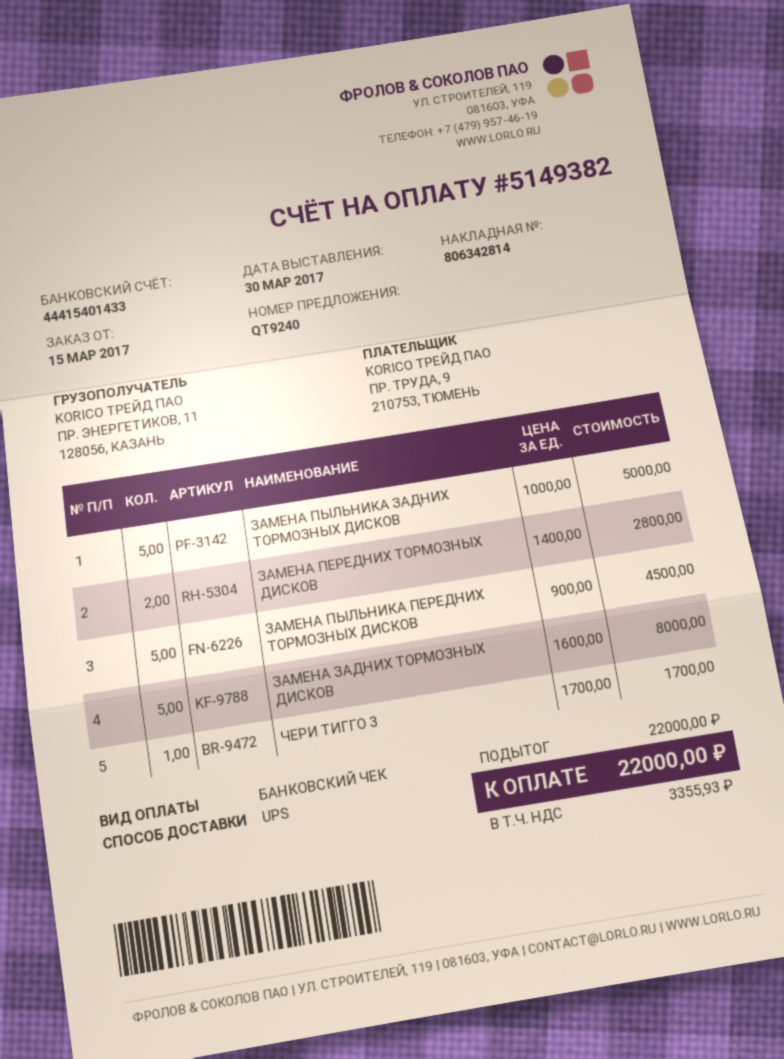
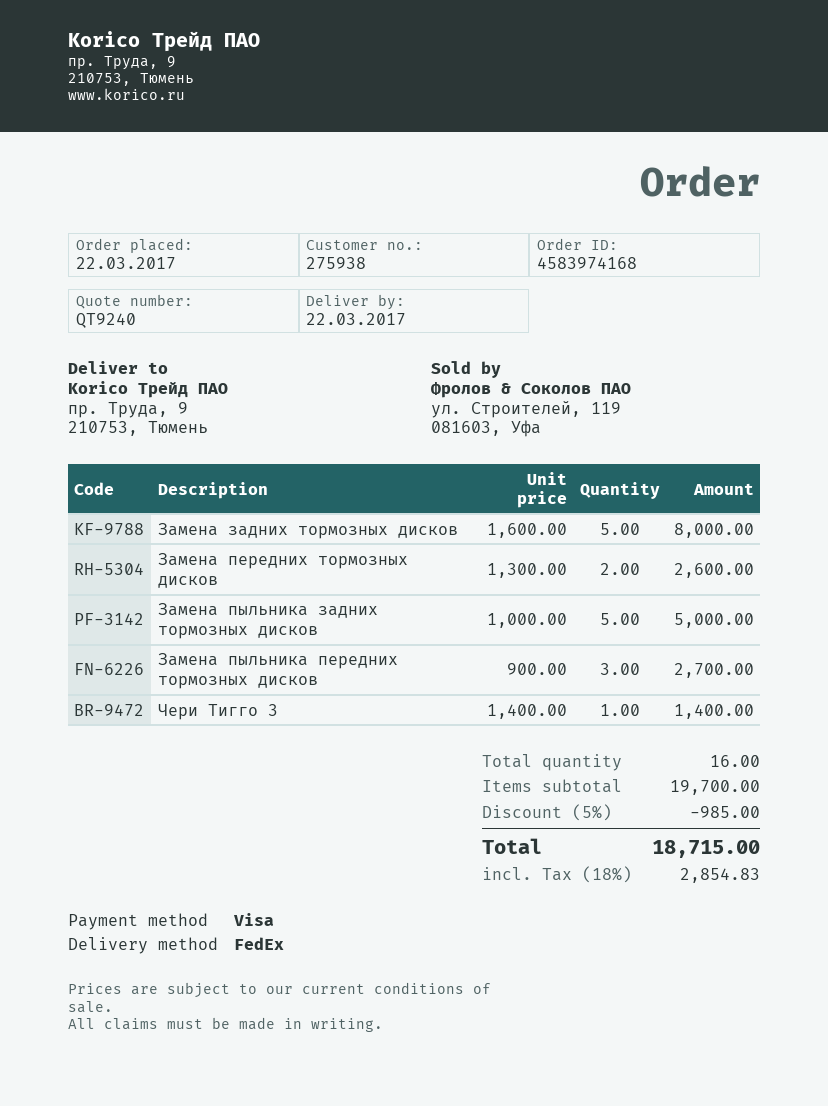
order date: 2017-03-15 -> 2017-03-22
payment method: cheque -> Visa
shipping method: UPS -> FedEx
ship to: ПР. ЭНЕРГЕТИКОВ, 11, 128056, КАЗАНЬ -> пр. Труда, 9, 210753, Тюмень
ЗАМЕНА ПЕРЕДНИХ ТОРМОЗНЫХ ДИСКОВ: 2 x 1400.00 = 2800.00 -> 2 x 1300.00 = 2600.00
ЗАМЕНА ПЫЛЬНИКА ПЕРЕДНИХ ТОРМОЗНЫХ ДИСКОВ: 5 x 900.00 = 4500.00 -> 3 x 900.00 = 2700.00
ЧЕРИ ТИГГО 3: 1 x 1700.00 = 1700.00 -> 1 x 1400.00 = 1400.00
subtotal: 22000.00 -> 19700.00
discount: none -> 5% = 985.00
tax: 3355.93 -> 2854.83
total: 22000.00 -> 18715.00

